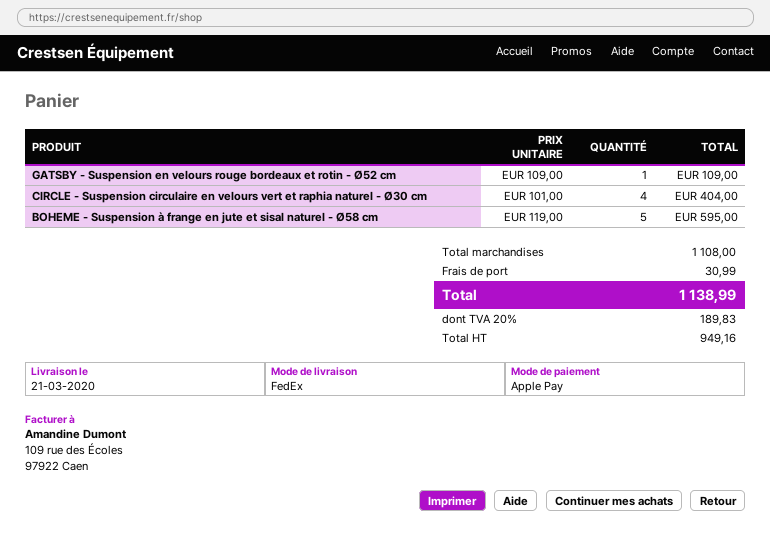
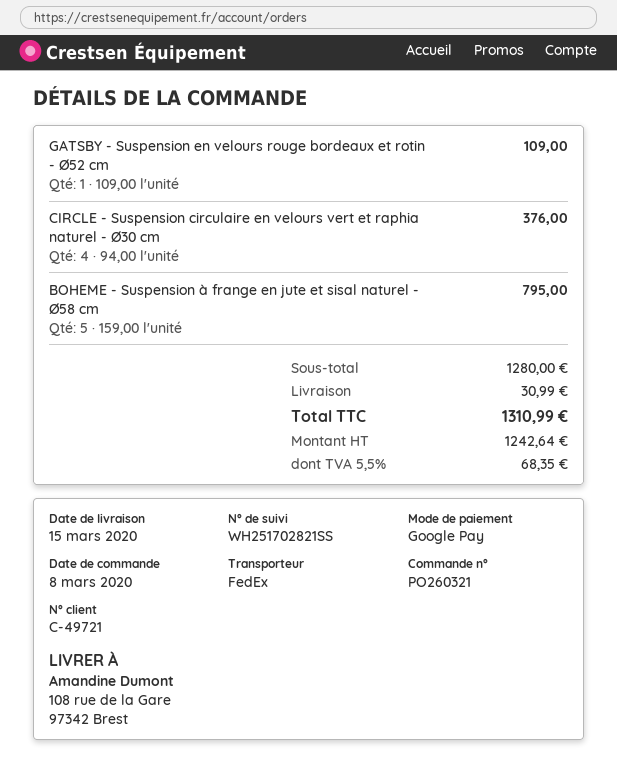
delivery date: 2020-03-21 -> 2020-03-15
payment method: Apple Pay -> Google Pay
CIRCLE - Suspension circulaire en velours vert et raphia naturel - Ø30 cm: 4 x 101.00 = 404.00 -> 4 x 94.00 = 376.00
BOHEME - Suspension à frange en jute et sisal naturel - Ø58 cm: 5 x 119.00 = 595.00 -> 5 x 159.00 = 795.00
subtotal: 1108.00 -> 1280.00
net: 949.16 -> 1242.64
tax: 20% = 189.83 -> 5.5% = 68.35
total: 1138.99 -> 1310.99

